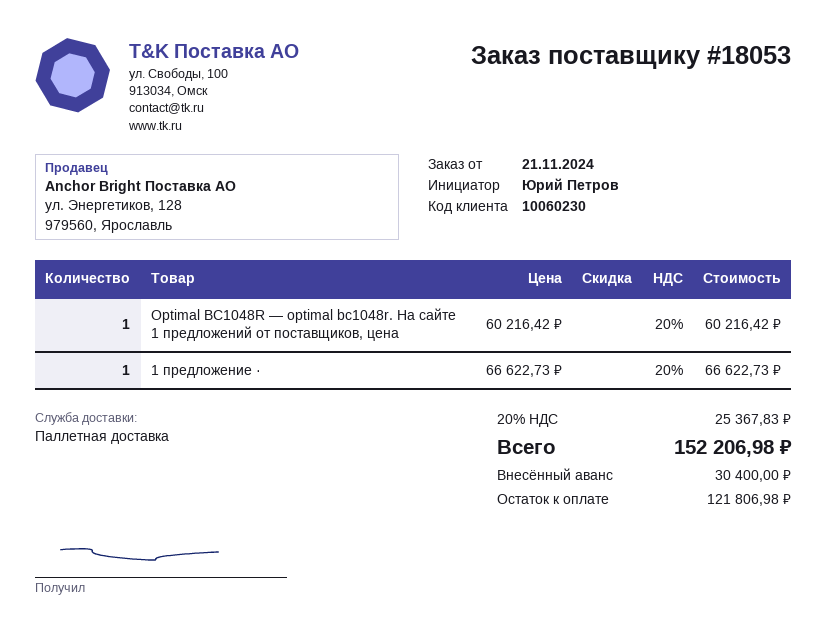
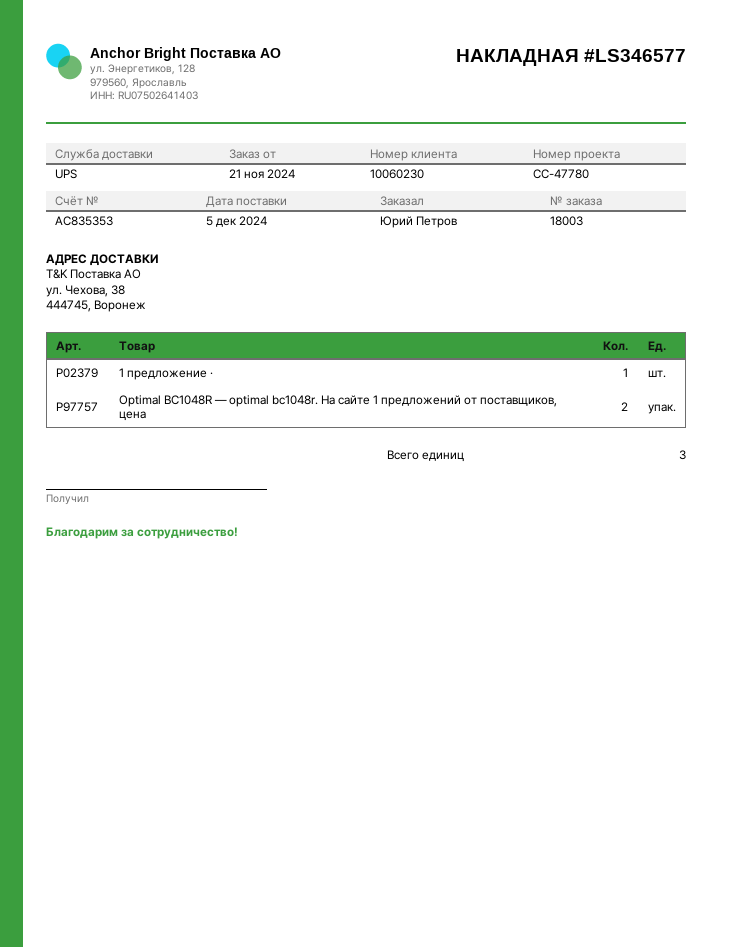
order number: 18053 -> 18003
shipping method: pallet freight -> UPS
Optimal BC1048R — optimal bc1048r. На сайте 1 предложений от поставщиков, цена: 1 -> 2

